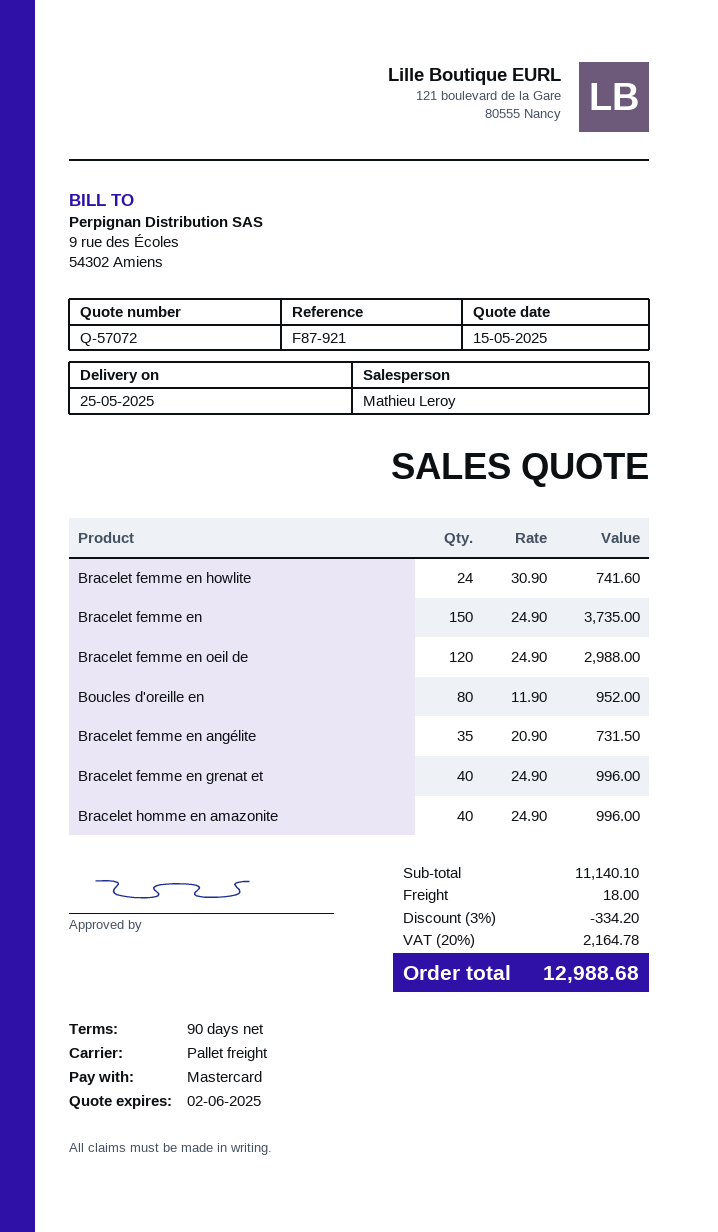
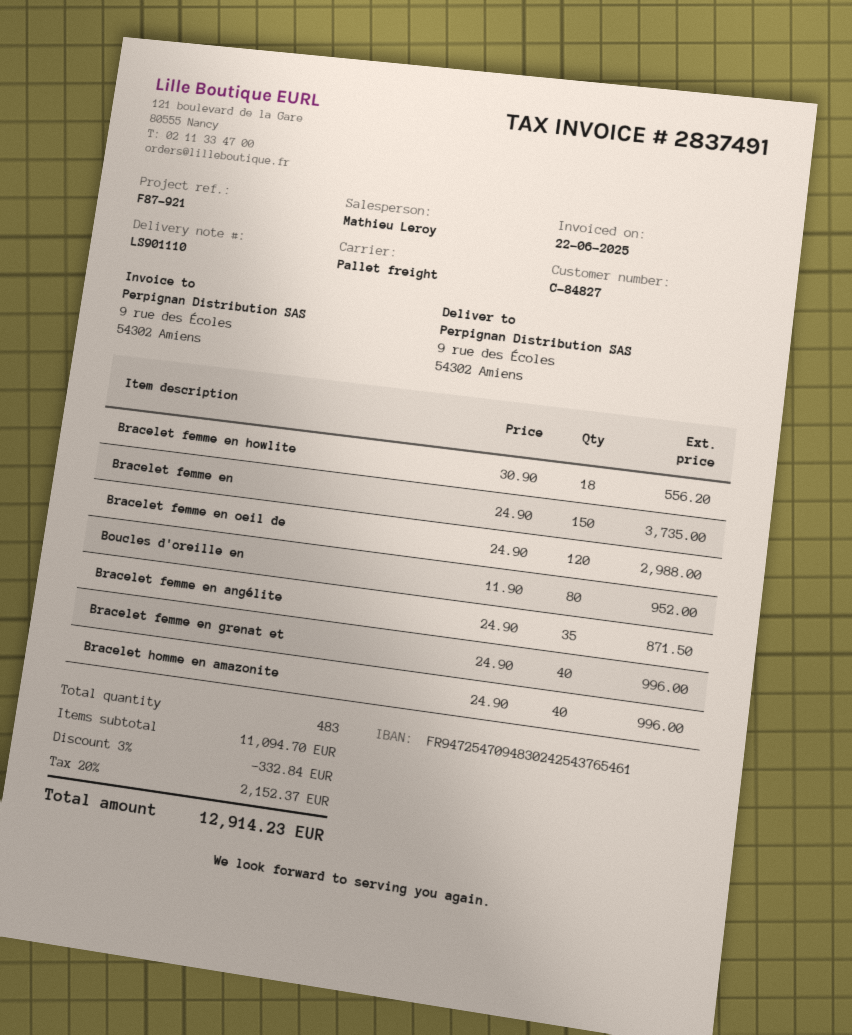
Bracelet femme en howlite: 24 x 30.90 = 741.60 -> 18 x 30.90 = 556.20
Bracelet femme en angélite: 35 x 20.90 = 731.50 -> 35 x 24.90 = 871.50
subtotal: 11140.10 -> 11094.70
discount: 3% = 334.20 -> 3% = 332.84
shipping: 18.00 -> none
tax: 20% = 2164.78 -> 20% = 2152.37
total: 12988.68 -> 12914.23

